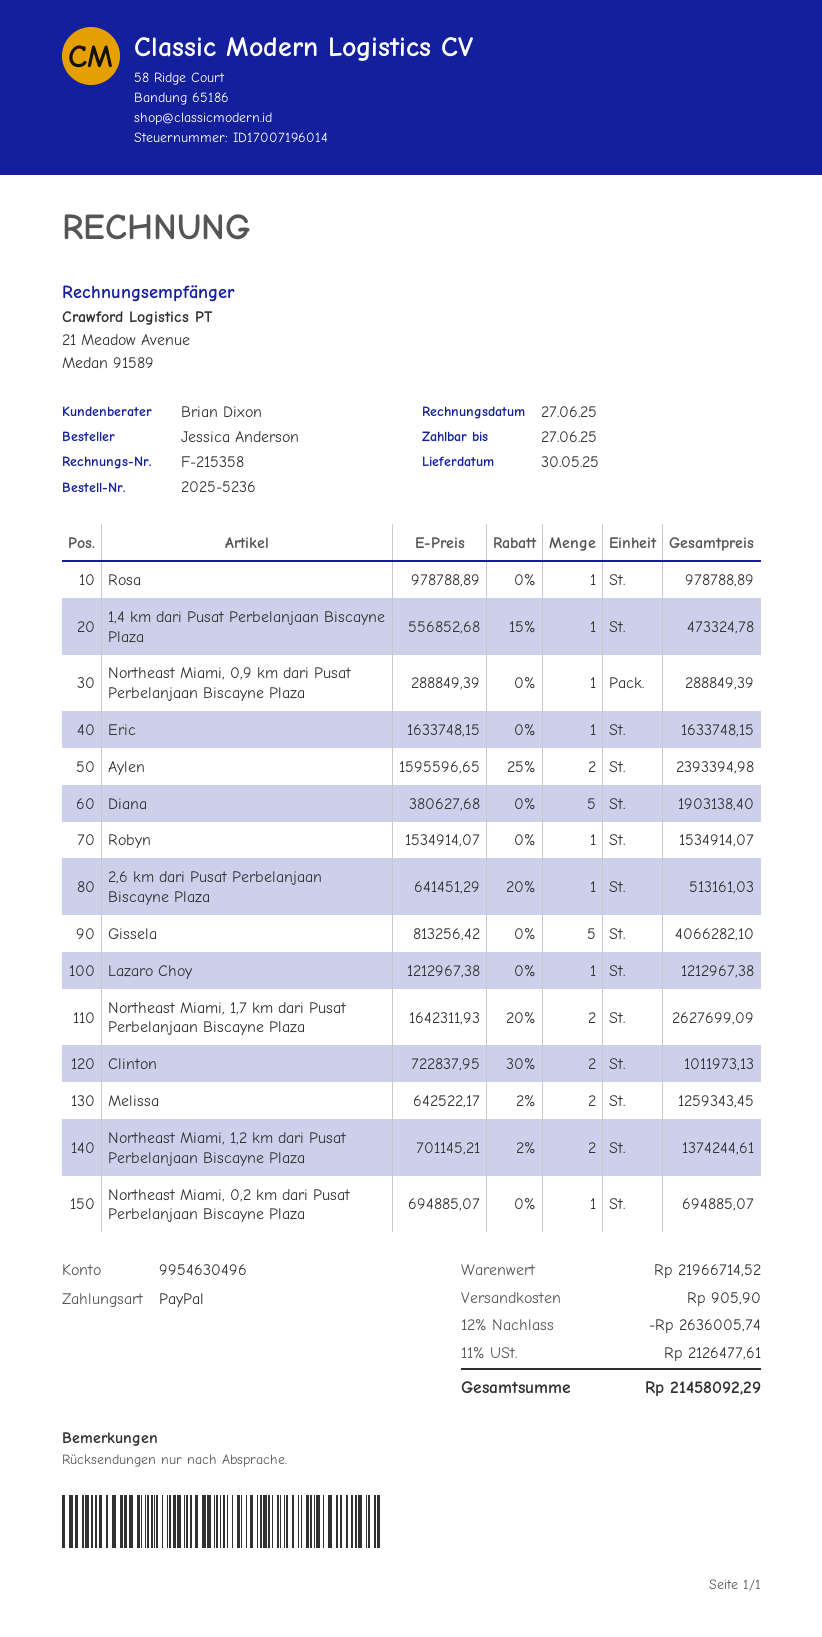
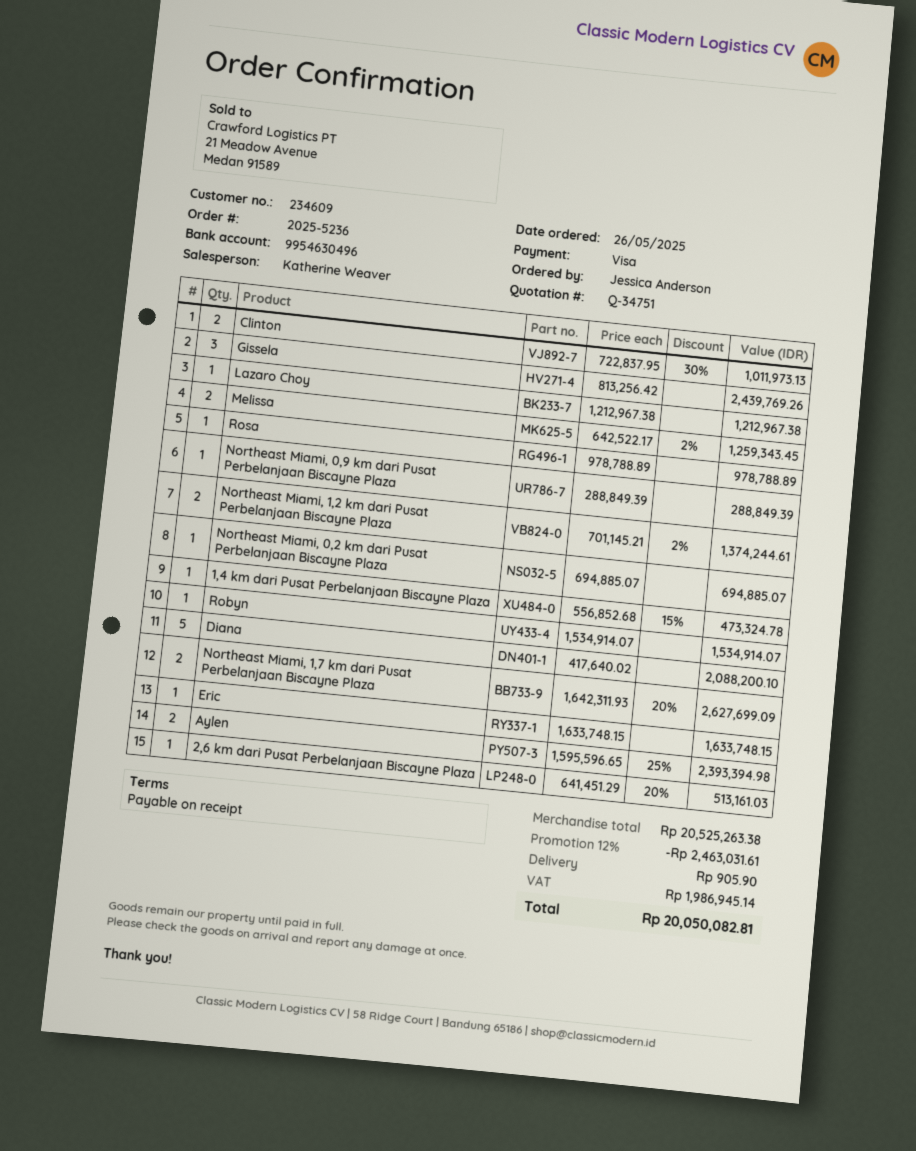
sales rep: Brian Dixon -> Katherine Weaver
payment method: PayPal -> Visa
Diana: 5 x 380627.68 = 1903138.40 -> 5 x 417640.02 = 2088200.10
Gissela: 5 x 813256.42 = 4066282.10 -> 3 x 813256.42 = 2439769.26
subtotal: 21966714.52 -> 20525263.38
discount: 12% = 2636005.74 -> 12% = 2463031.61
tax: 2126477.61 -> 1986945.14
total: 21458092.29 -> 20050082.81

